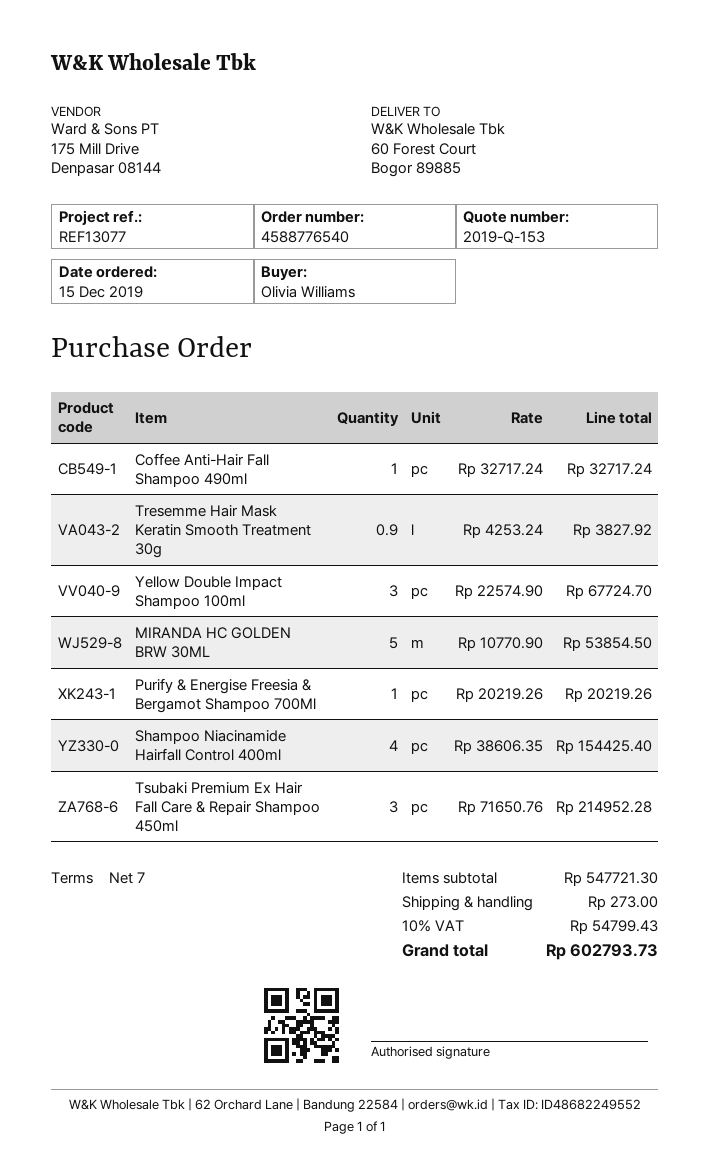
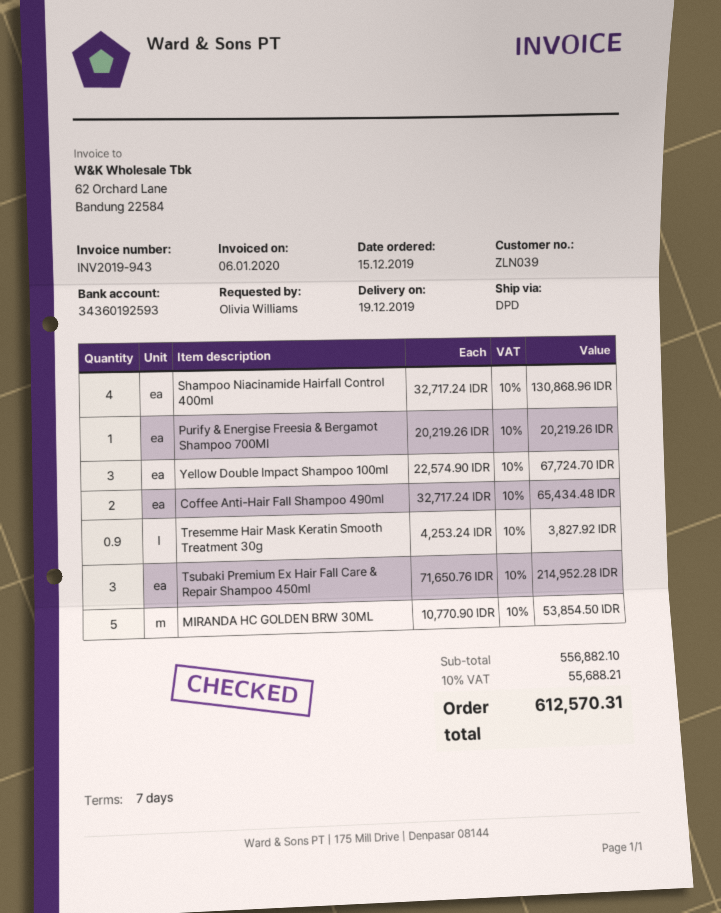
Coffee Anti-Hair Fall Shampoo 490ml: 1 x 32717.24 = 32717.24 -> 2 x 32717.24 = 65434.48
Shampoo Niacinamide Hairfall Control 400ml: 4 x 38606.35 = 154425.40 -> 4 x 32717.24 = 130868.96
subtotal: 547721.30 -> 556882.10
shipping: 273.00 -> none
tax: 10% = 54799.43 -> 10% = 55688.21
total: 602793.73 -> 612570.31

